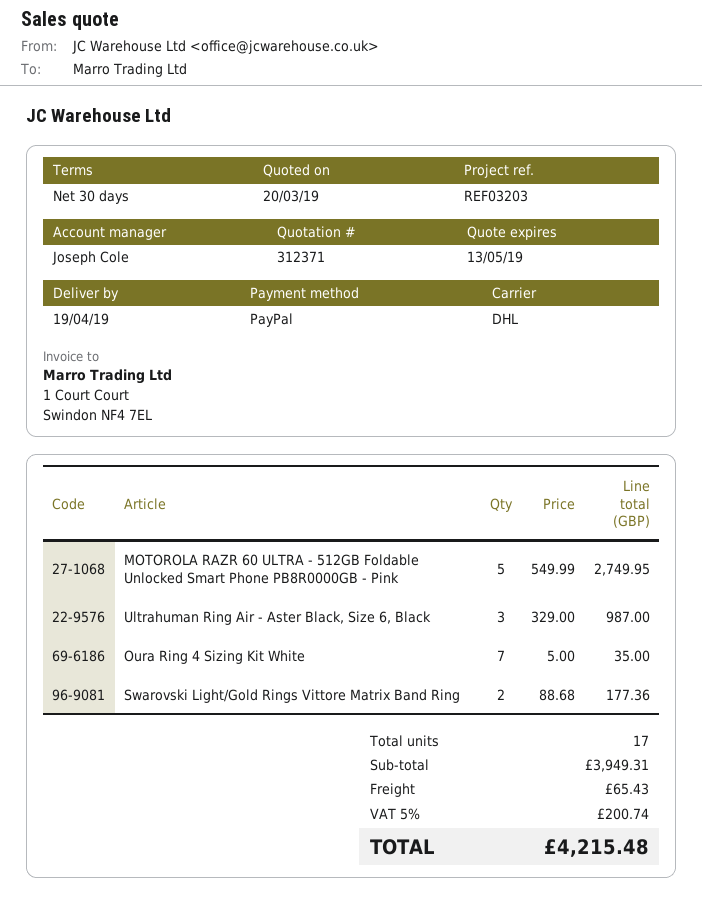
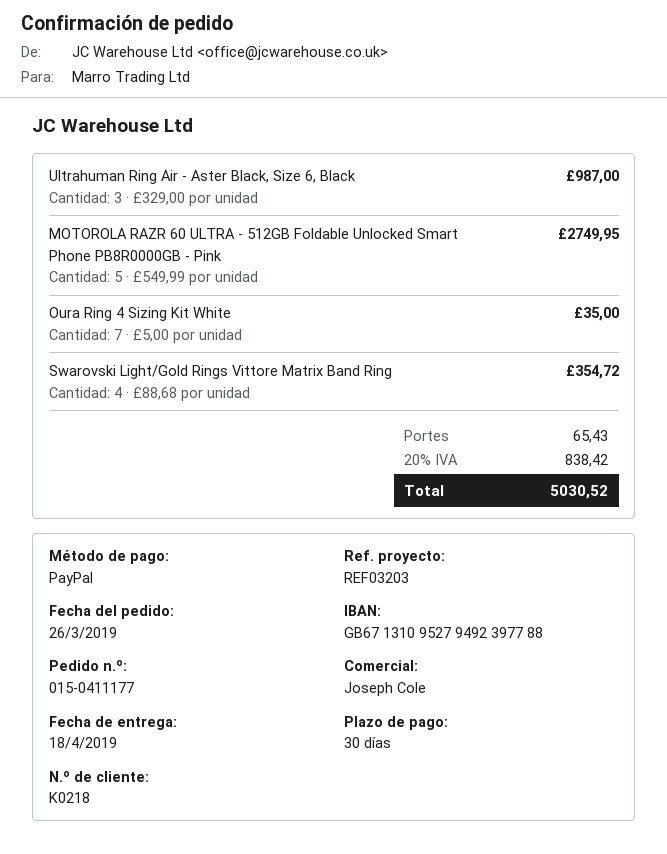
delivery date: 2019-04-19 -> 2019-04-18
Swarovski Light/Gold Rings Vittore Matrix Band Ring: 2 x 88.68 = 177.36 -> 4 x 88.68 = 354.72
tax: 5% = 200.74 -> 20% = 838.42
total: 4215.48 -> 5030.52

